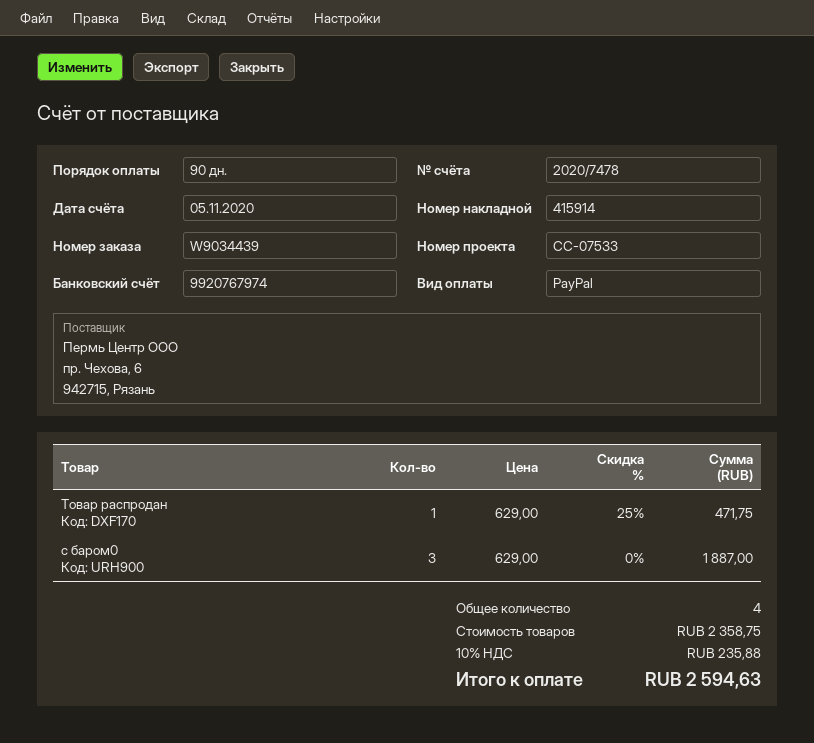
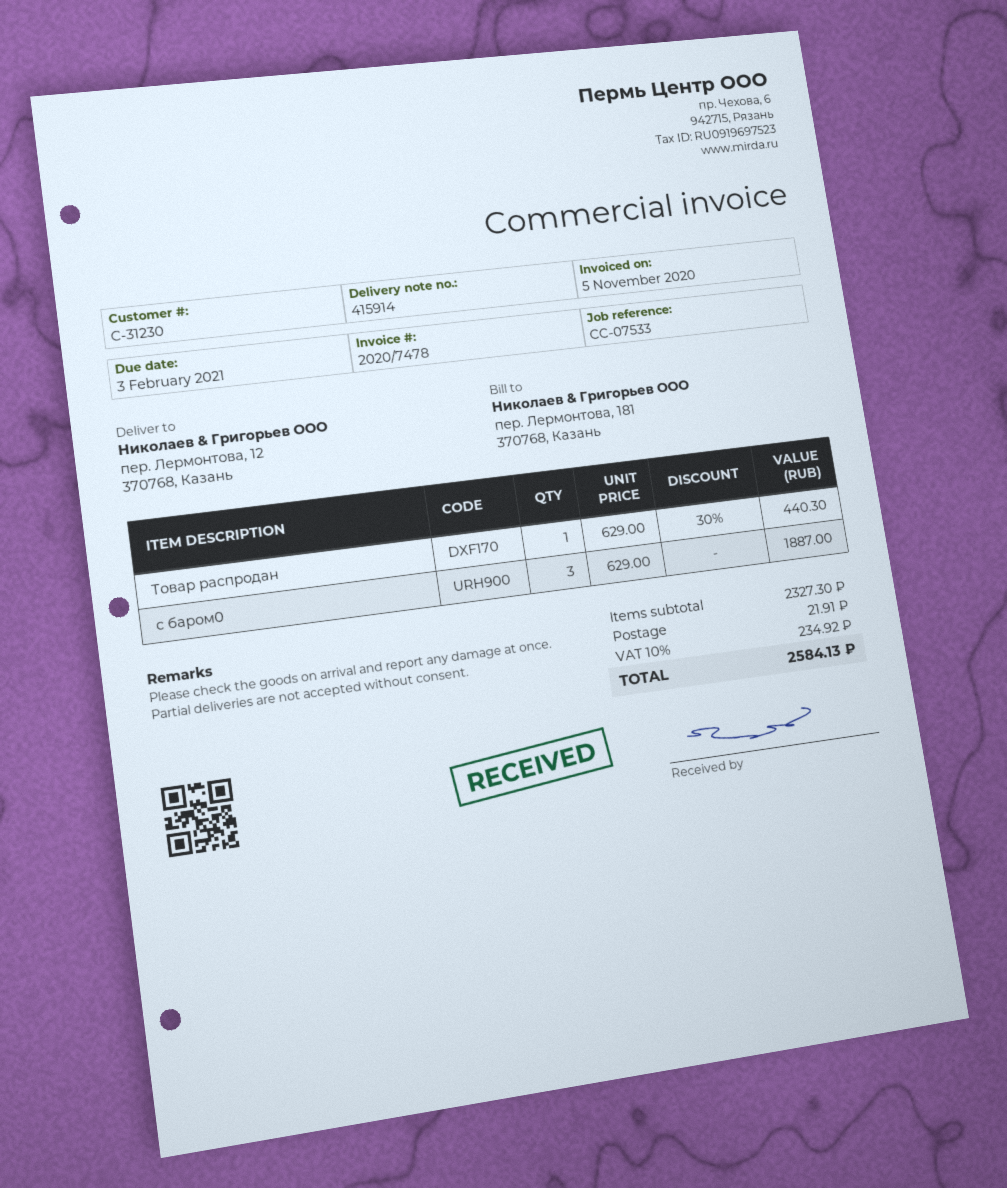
Товар распродан: 1 x 629.00 - 25% = 471.75 -> 1 x 629.00 - 30% = 440.30
subtotal: 2358.75 -> 2327.30
shipping: none -> 21.91
tax: 10% = 235.88 -> 10% = 234.92
total: 2594.63 -> 2584.13

